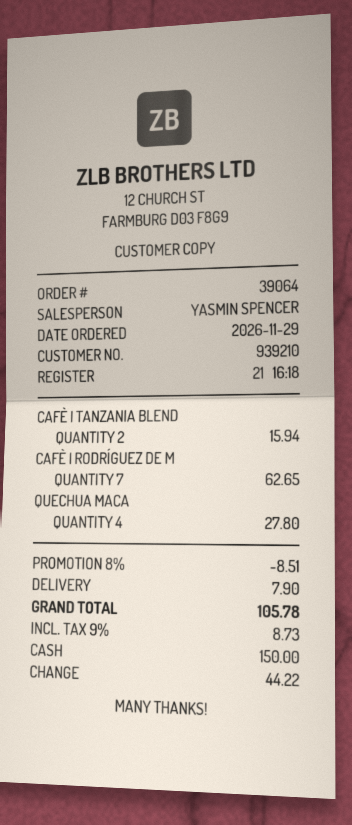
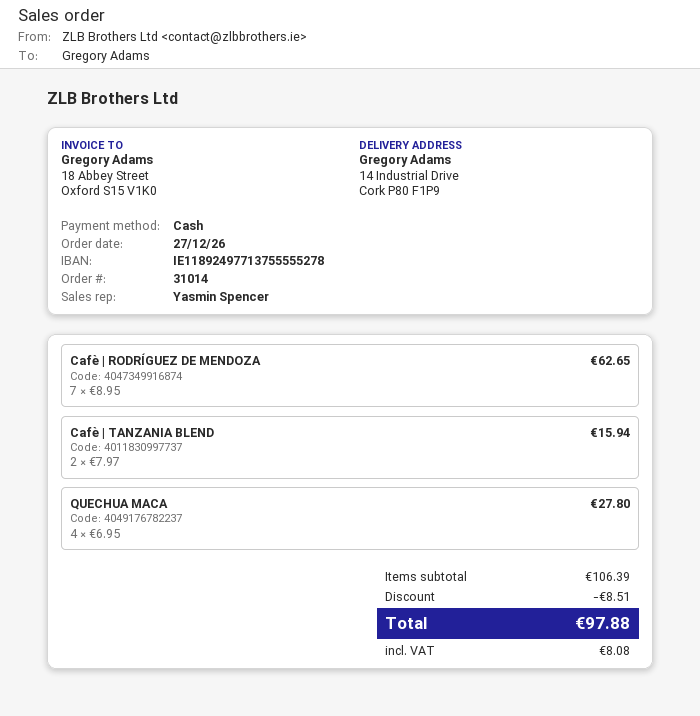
order number: 39064 -> 31014
order date: 2026-11-29 -> 2026-12-27
shipping: 7.90 -> none
tax: 8.73 -> 8.08
total: 105.78 -> 97.88

